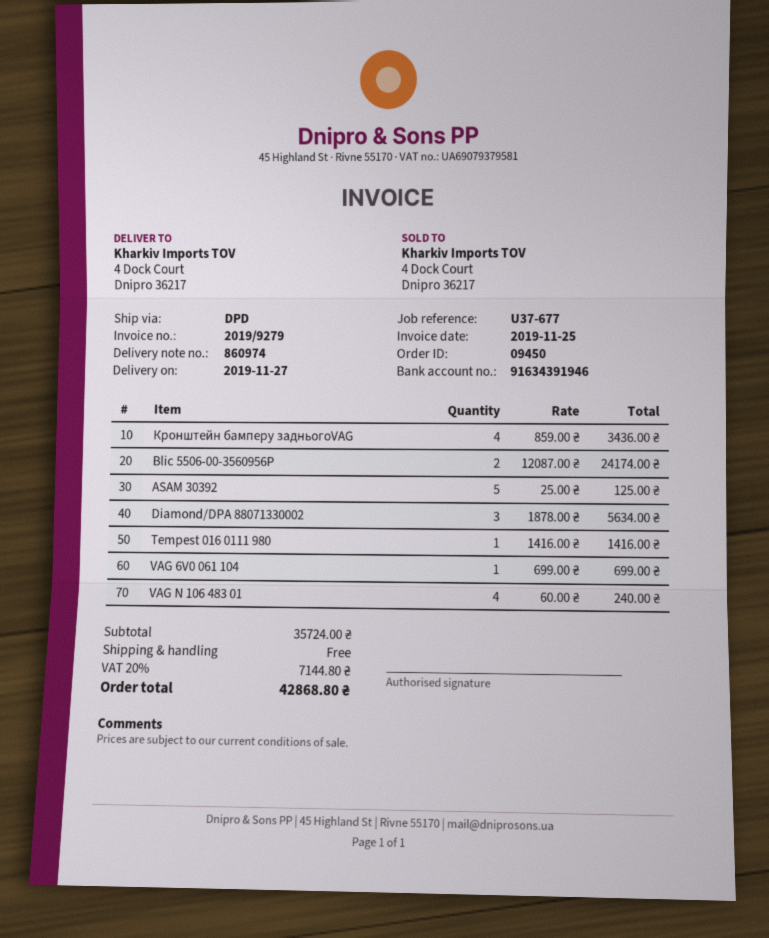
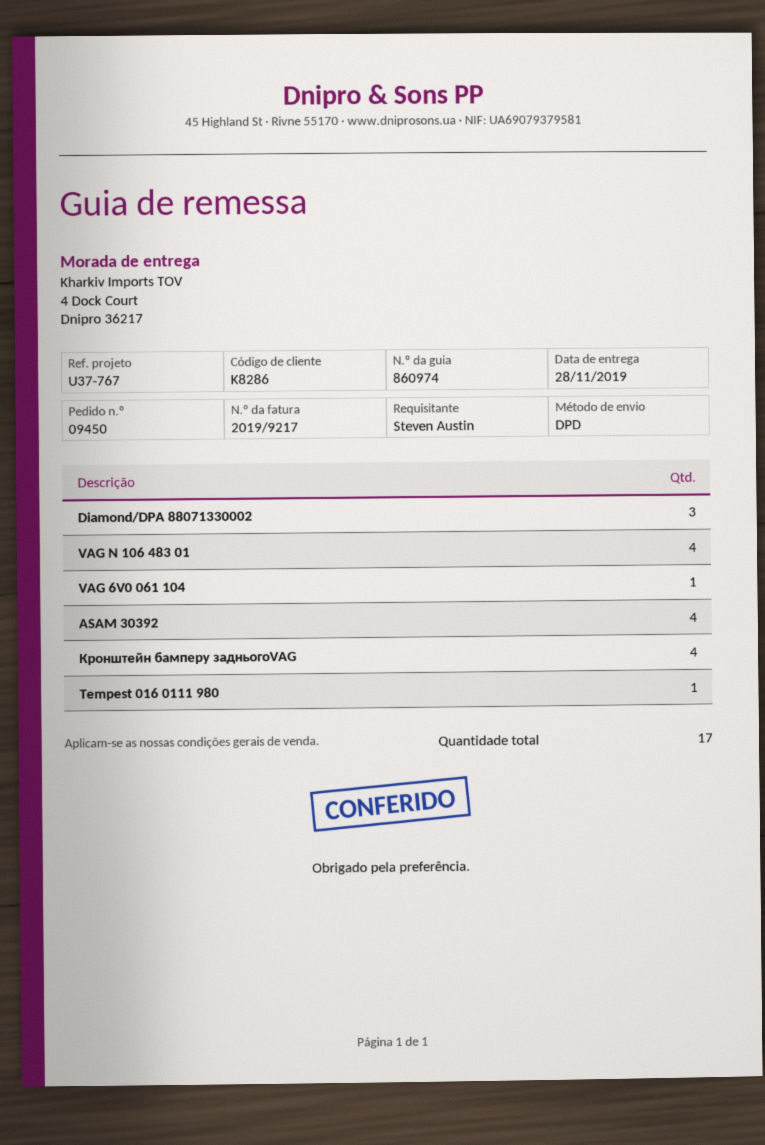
delivery date: 2019-11-27 -> 2019-11-28
invoice number: 2019/9279 -> 2019/9217
reference: U37-677 -> U37-767
Blic 5506-00-3560956P: 2 -> none
ASAM 30392: 5 -> 4

